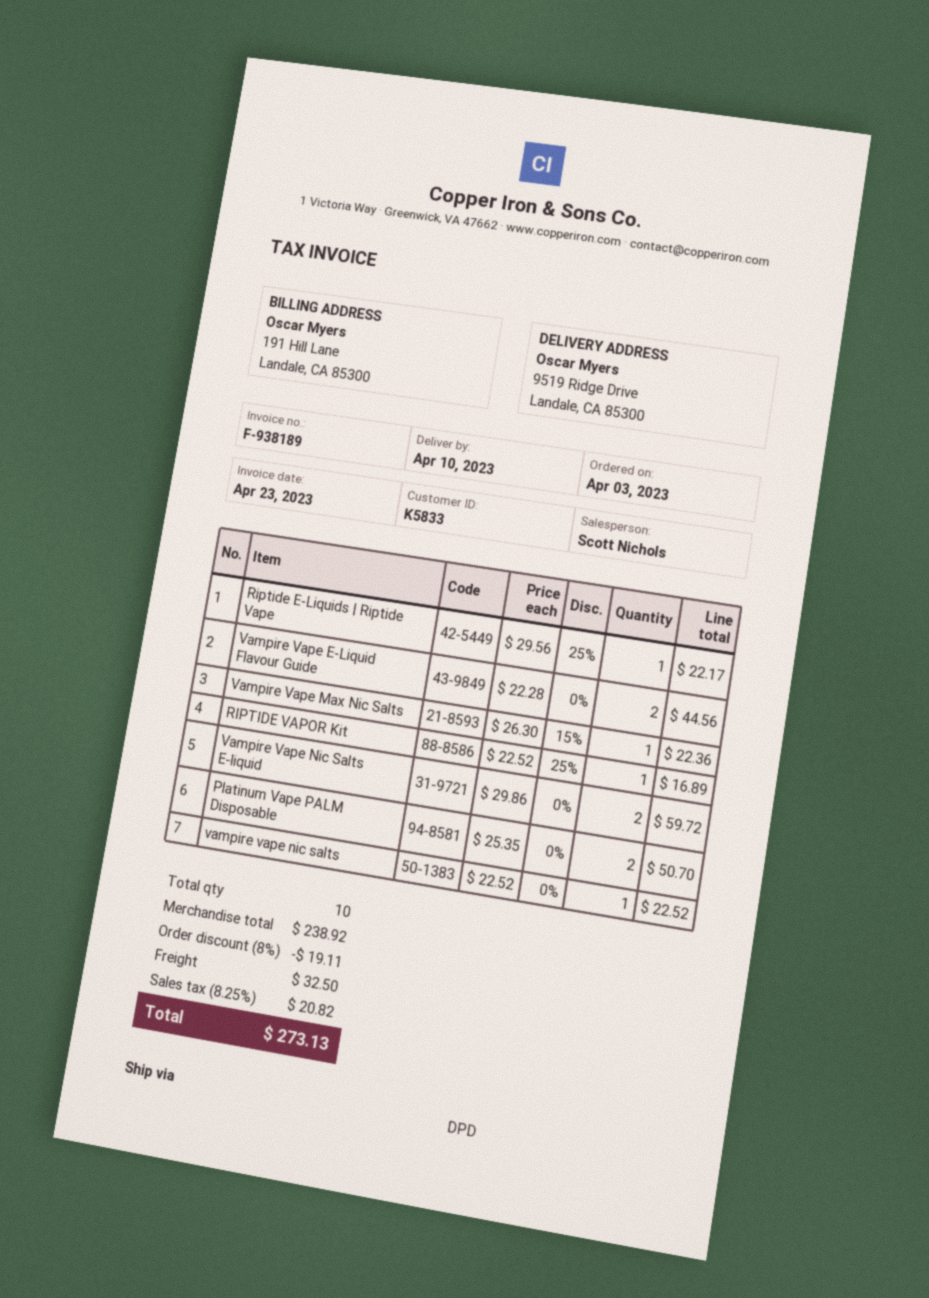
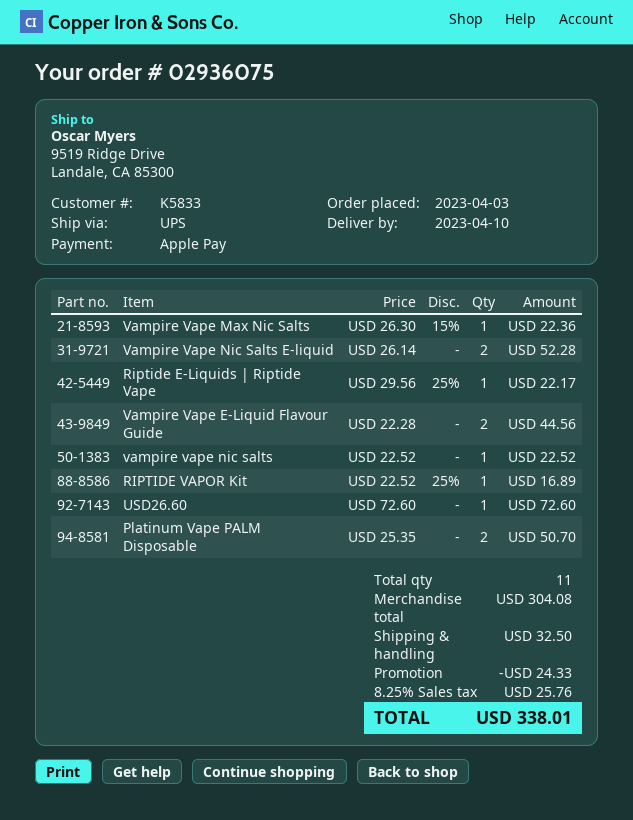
shipping method: DPD -> UPS
Vampire Vape Nic Salts E-liquid: 2 x 29.86 = 59.72 -> 2 x 26.14 = 52.28
USD26.60: none -> 1 x 72.60 = 72.60
total quantity: 10 -> 11
subtotal: 238.92 -> 304.08
discount: 19.11 -> 24.33
tax: 8.25% = 20.82 -> 8.25% = 25.76
total: 273.13 -> 338.01

